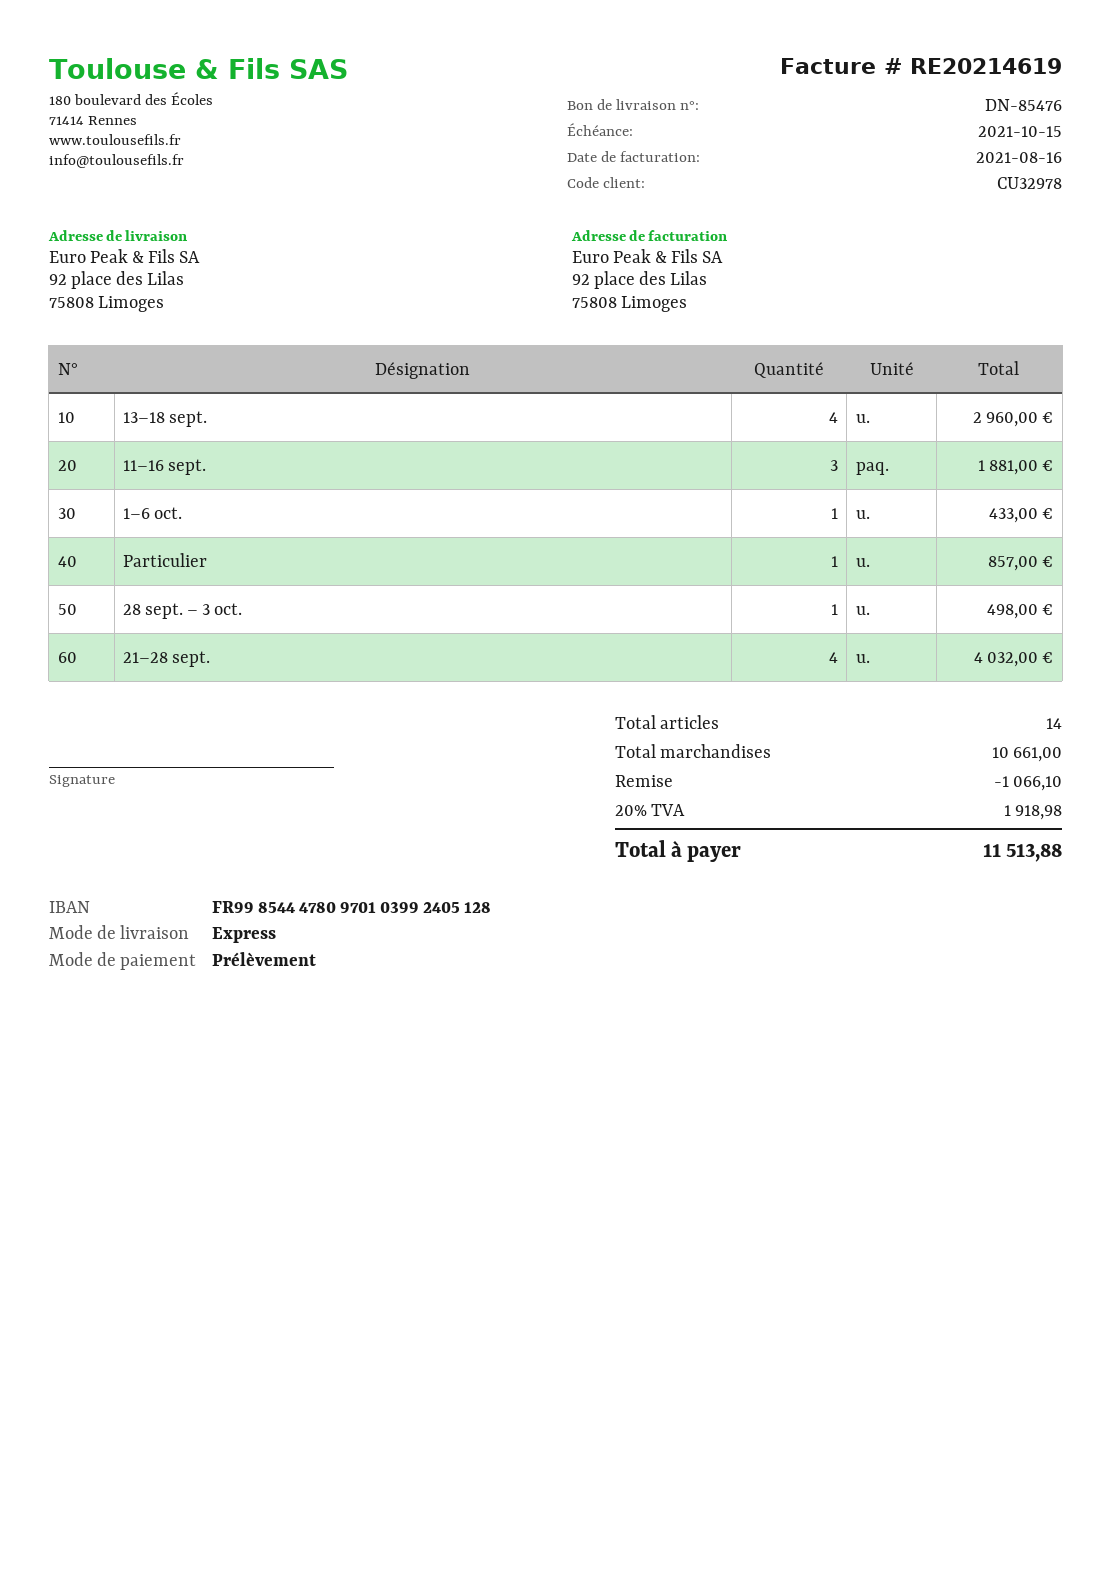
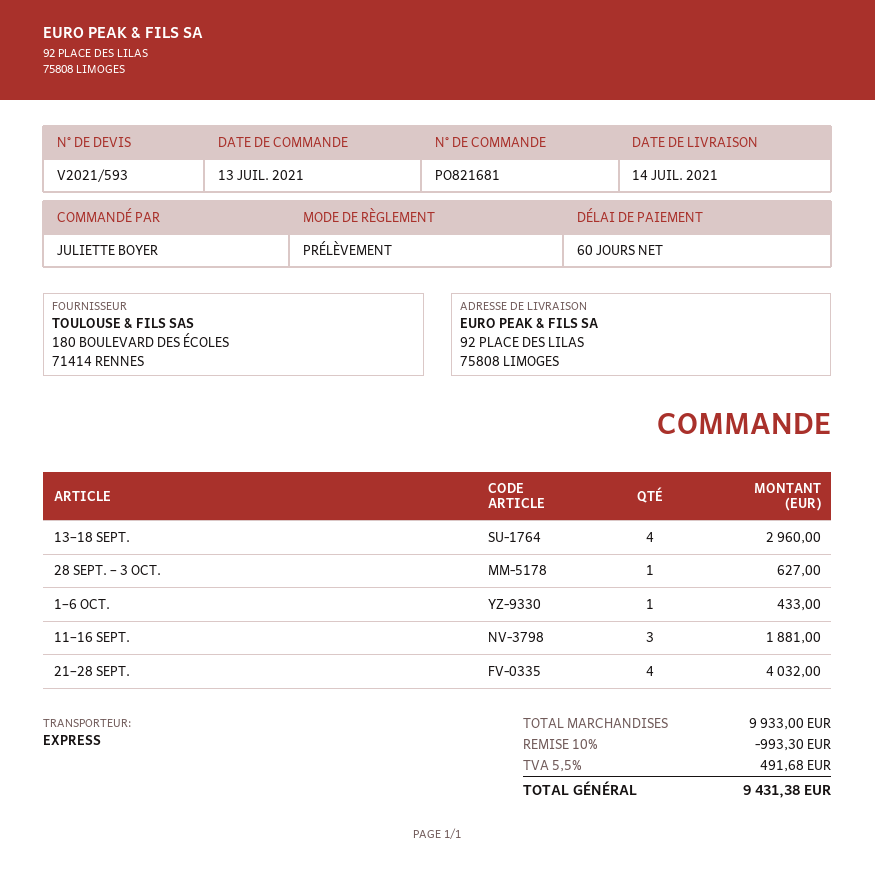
Particulier: 1 for 857.00 -> none
28 sept. – 3 oct.: 1 for 498.00 -> 1 for 627.00
subtotal: 10661.00 -> 9933.00
discount: 1066.10 -> 993.30
tax: 20% = 1918.98 -> 5.5% = 491.68
total: 11513.88 -> 9431.38

